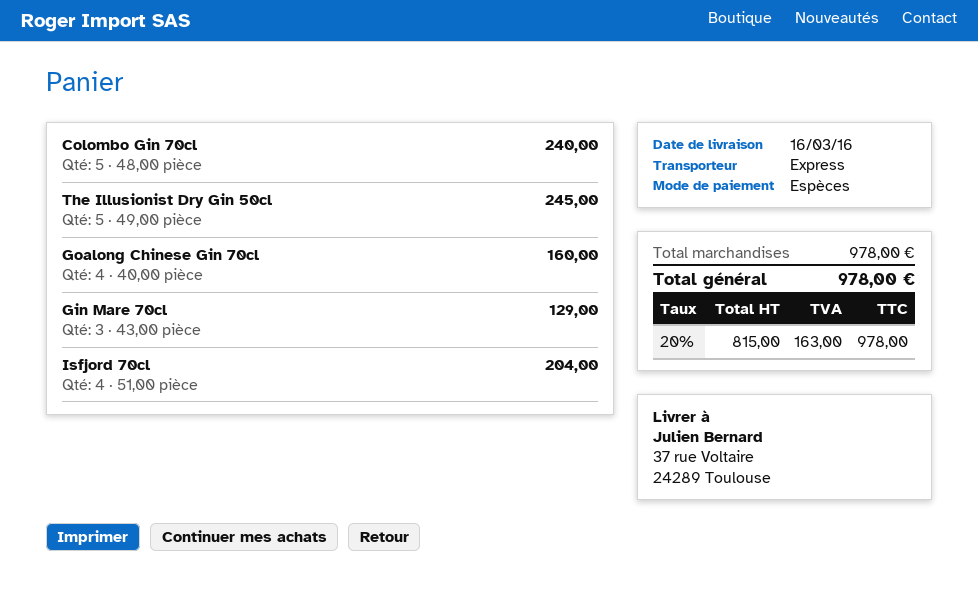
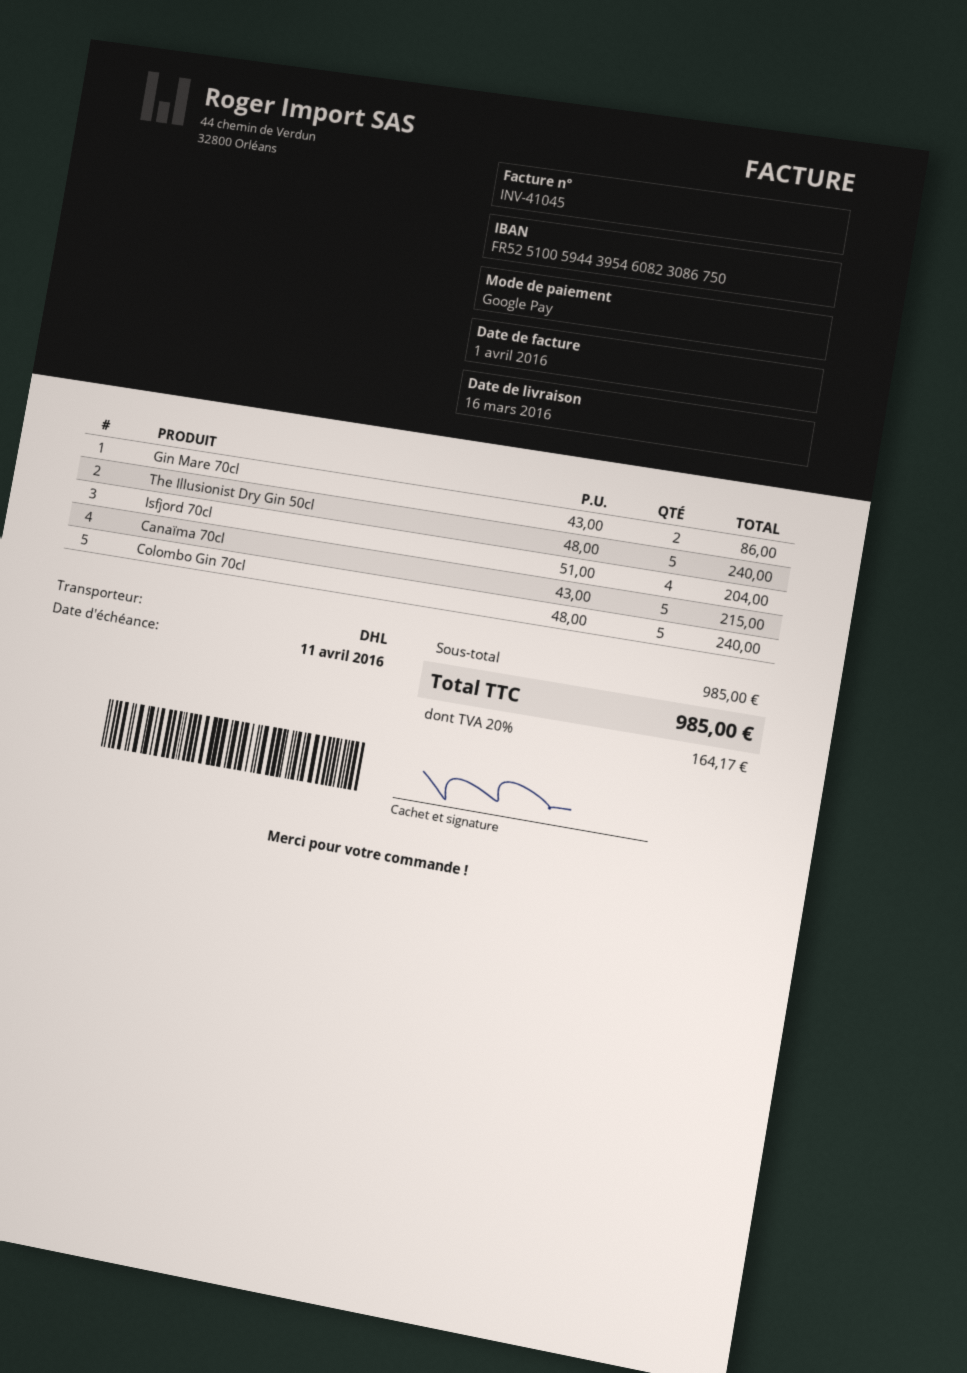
payment method: cash -> Google Pay
shipping method: express -> DHL
The Illusionist Dry Gin 50cl: 5 x 49.00 = 245.00 -> 5 x 48.00 = 240.00
Goalong Chinese Gin 70cl: 4 x 40.00 = 160.00 -> none
Gin Mare 70cl: 3 x 43.00 = 129.00 -> 2 x 43.00 = 86.00
Canaïma 70cl: none -> 5 x 43.00 = 215.00
subtotal: 978.00 -> 985.00
tax: 20% = 163.00 -> 20% = 164.17
total: 978.00 -> 985.00

